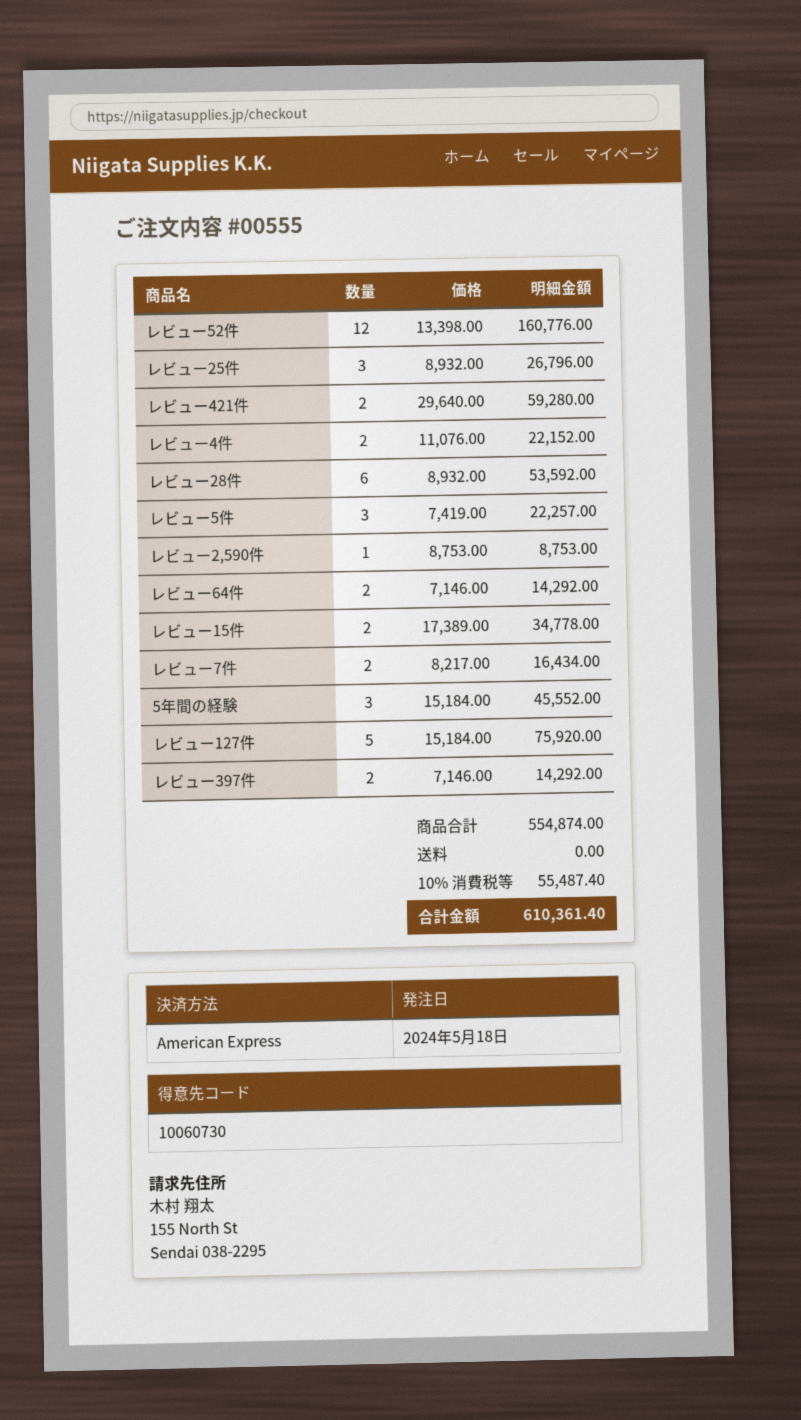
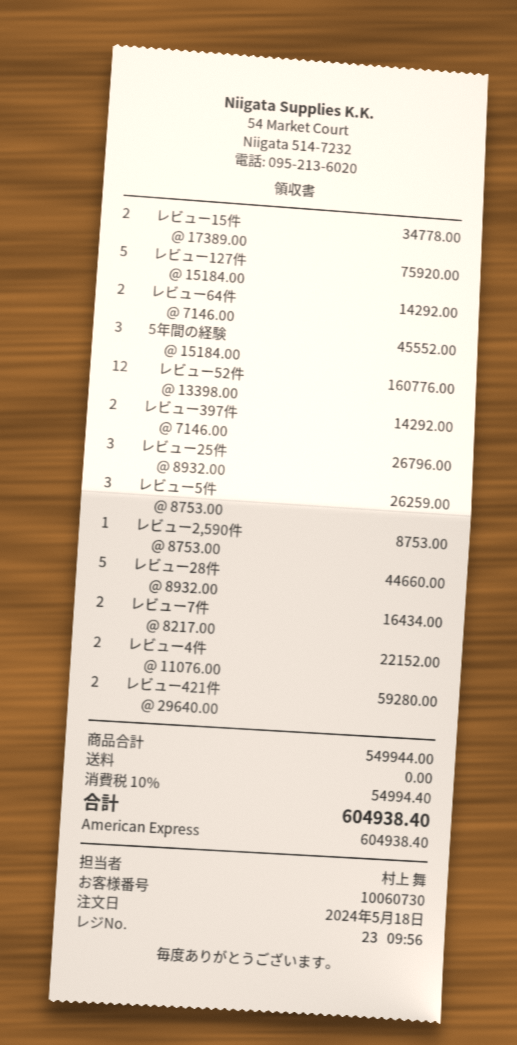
レビュー28件: 6 x 8932.00 = 53592.00 -> 5 x 8932.00 = 44660.00
レビュー5件: 3 x 7419.00 = 22257.00 -> 3 x 8753.00 = 26259.00
subtotal: 554874.00 -> 549944.00
tax: 10% = 55487.40 -> 10% = 54994.40
total: 610361.40 -> 604938.40

